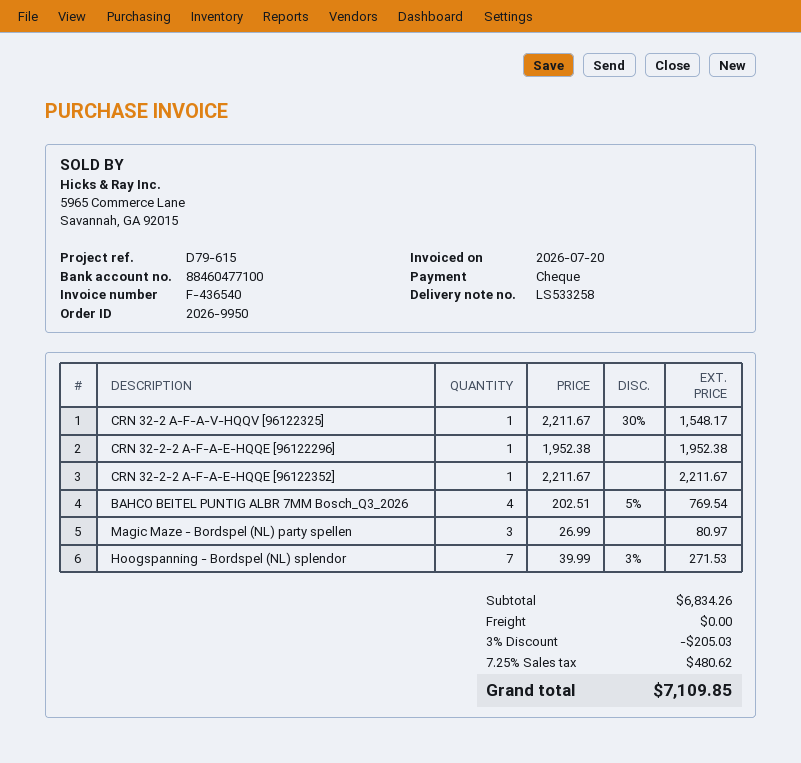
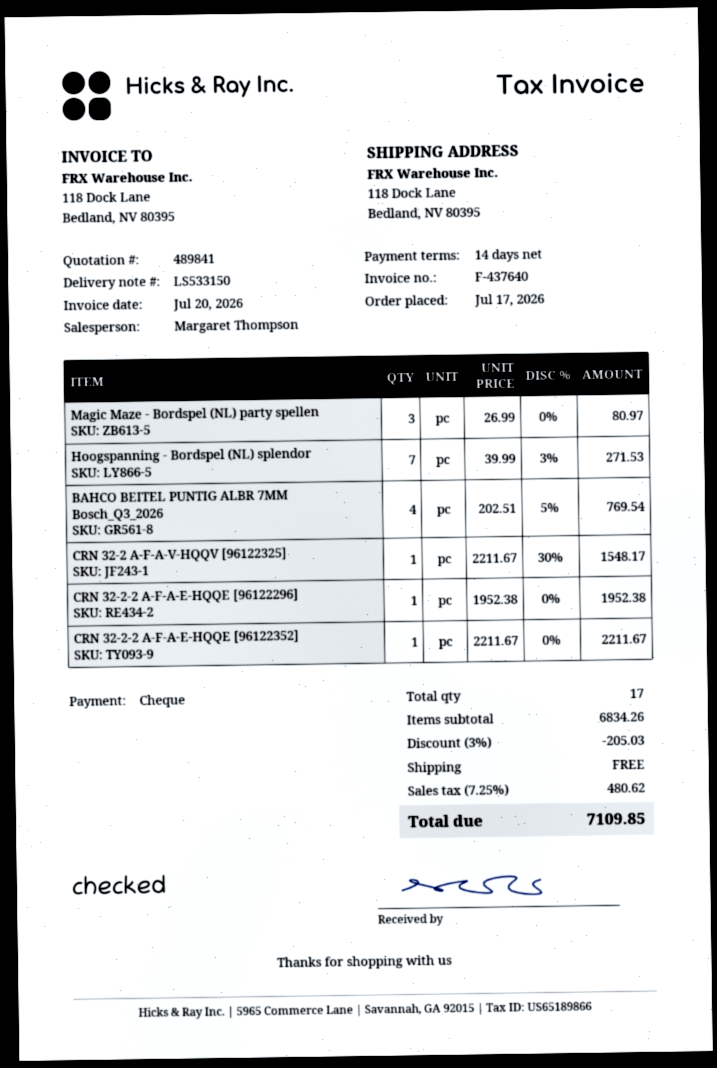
delivery note number: LS533258 -> LS533150
invoice number: F-436540 -> F-437640

